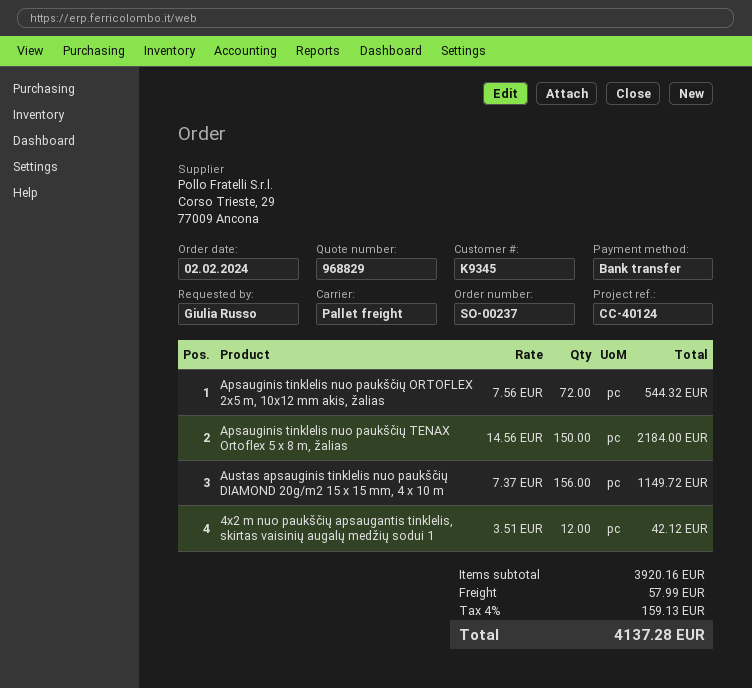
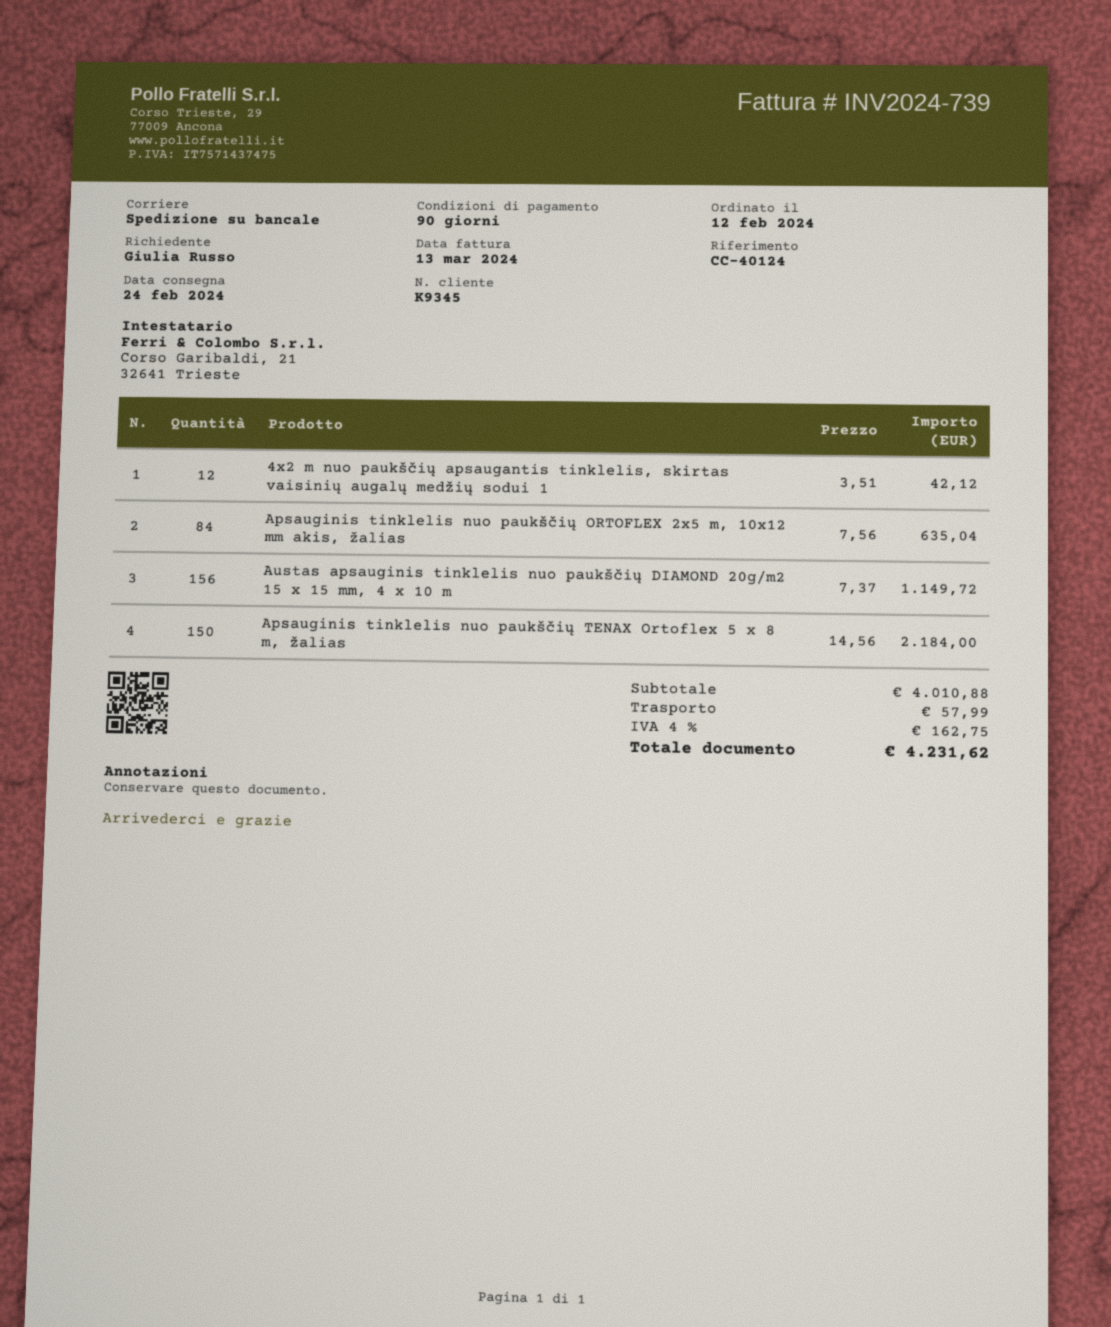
order date: 2024-02-02 -> 2024-02-12
Apsauginis tinklelis nuo paukščių ORTOFLEX 2x5 m, 10x12 mm akis, žalias: 72 x 7.56 = 544.32 -> 84 x 7.56 = 635.04
subtotal: 3920.16 -> 4010.88
tax: 4% = 159.13 -> 4% = 162.75
total: 4137.28 -> 4231.62

